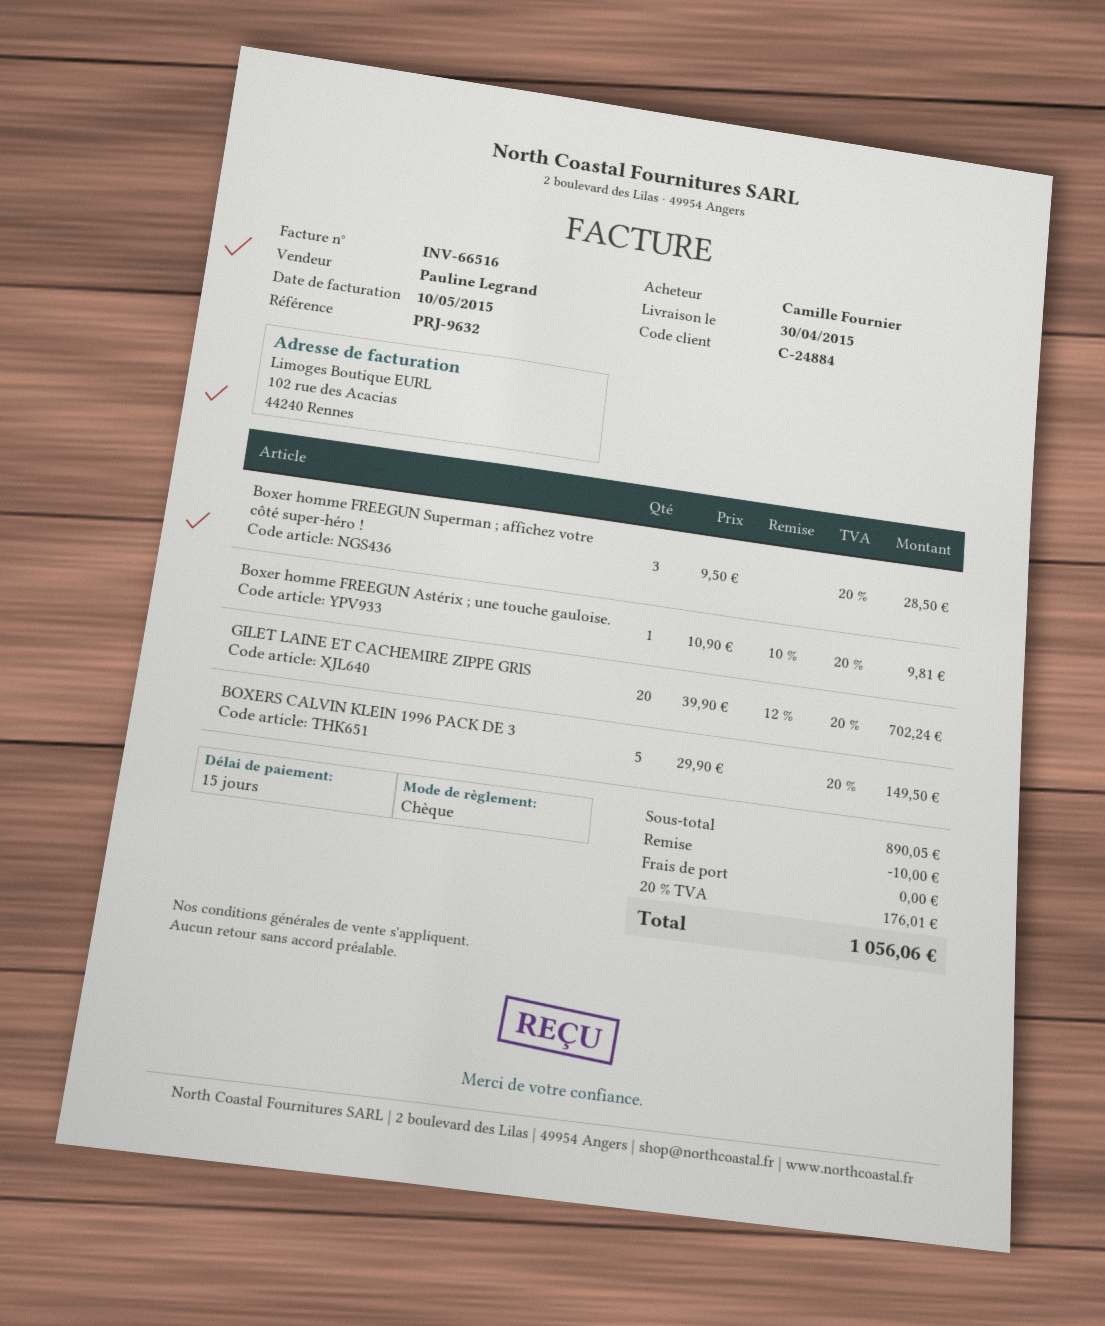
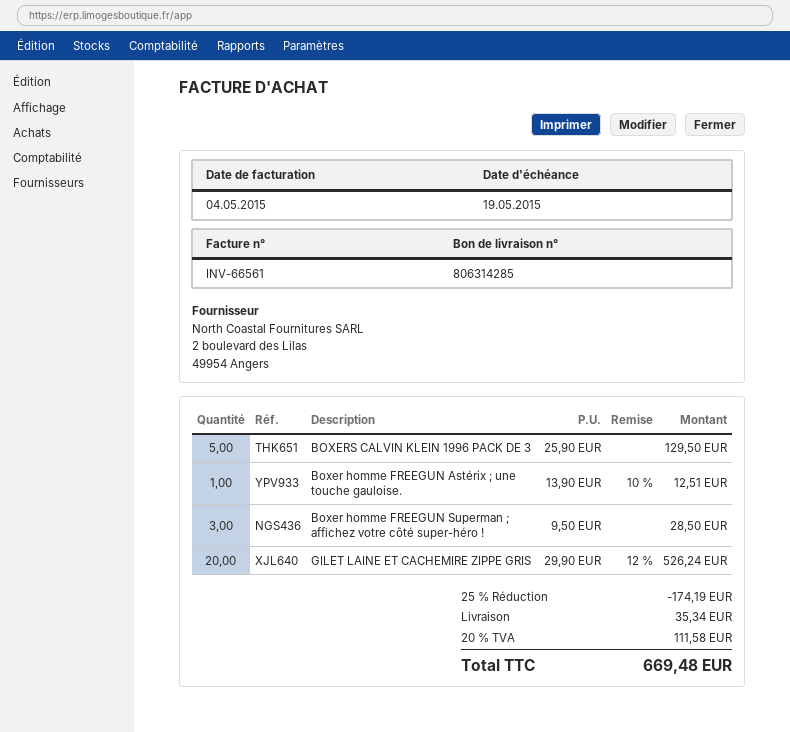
invoice number: INV-66516 -> INV-66561
invoice date: 2015-05-10 -> 2015-05-04
Boxer homme FREEGUN Astérix ; une touche gauloise.: 1 x 10.90 - 10% = 9.81 -> 1 x 13.90 - 10% = 12.51
GILET LAINE ET CACHEMIRE ZIPPE GRIS: 20 x 39.90 - 12% = 702.24 -> 20 x 29.90 - 12% = 526.24
BOXERS CALVIN KLEIN 1996 PACK DE 3: 5 x 29.90 = 149.50 -> 5 x 25.90 = 129.50
discount: 10.00 -> 174.19
shipping: 0.00 -> 35.34
tax: 20% = 176.01 -> 20% = 111.58
total: 1056.06 -> 669.48

